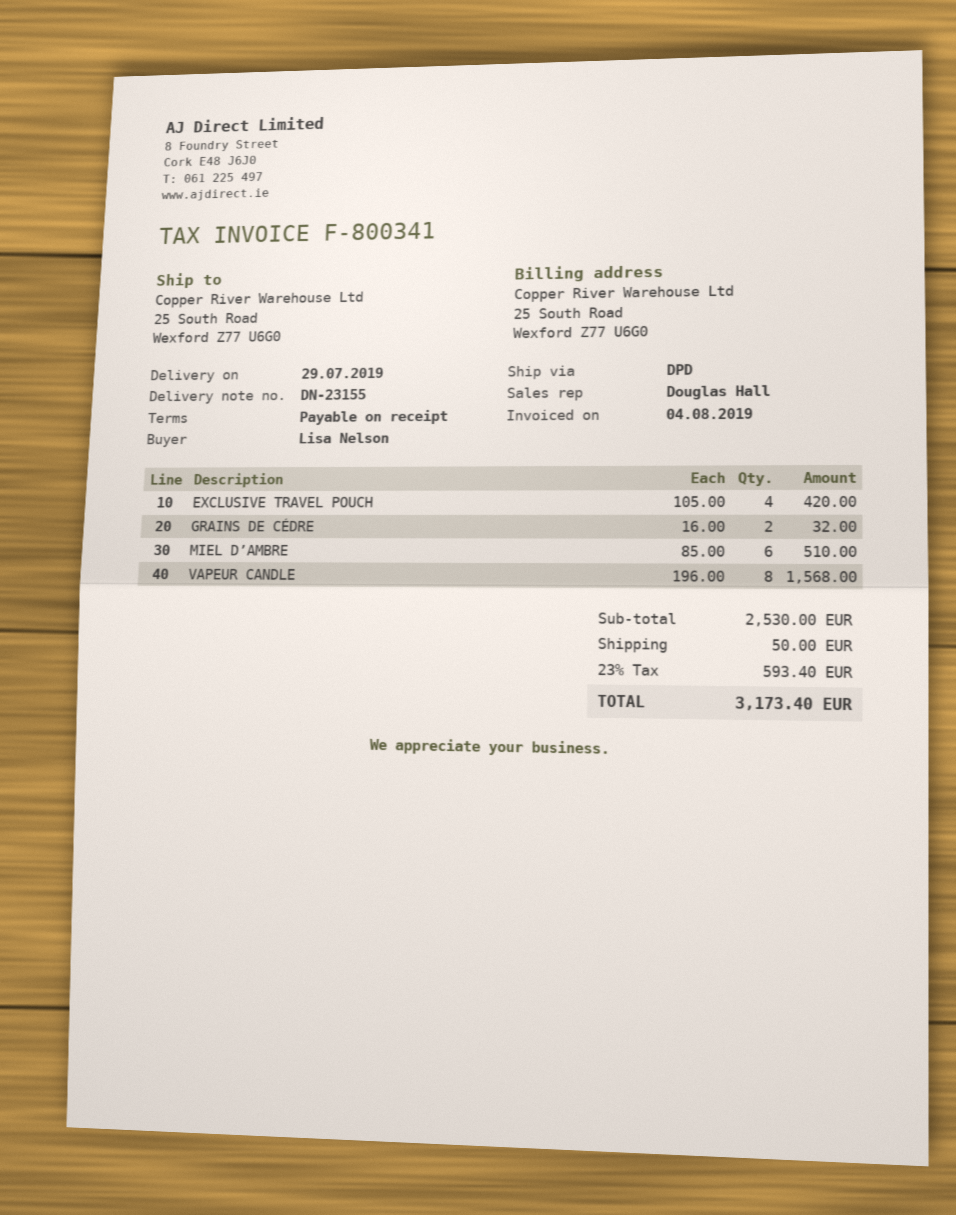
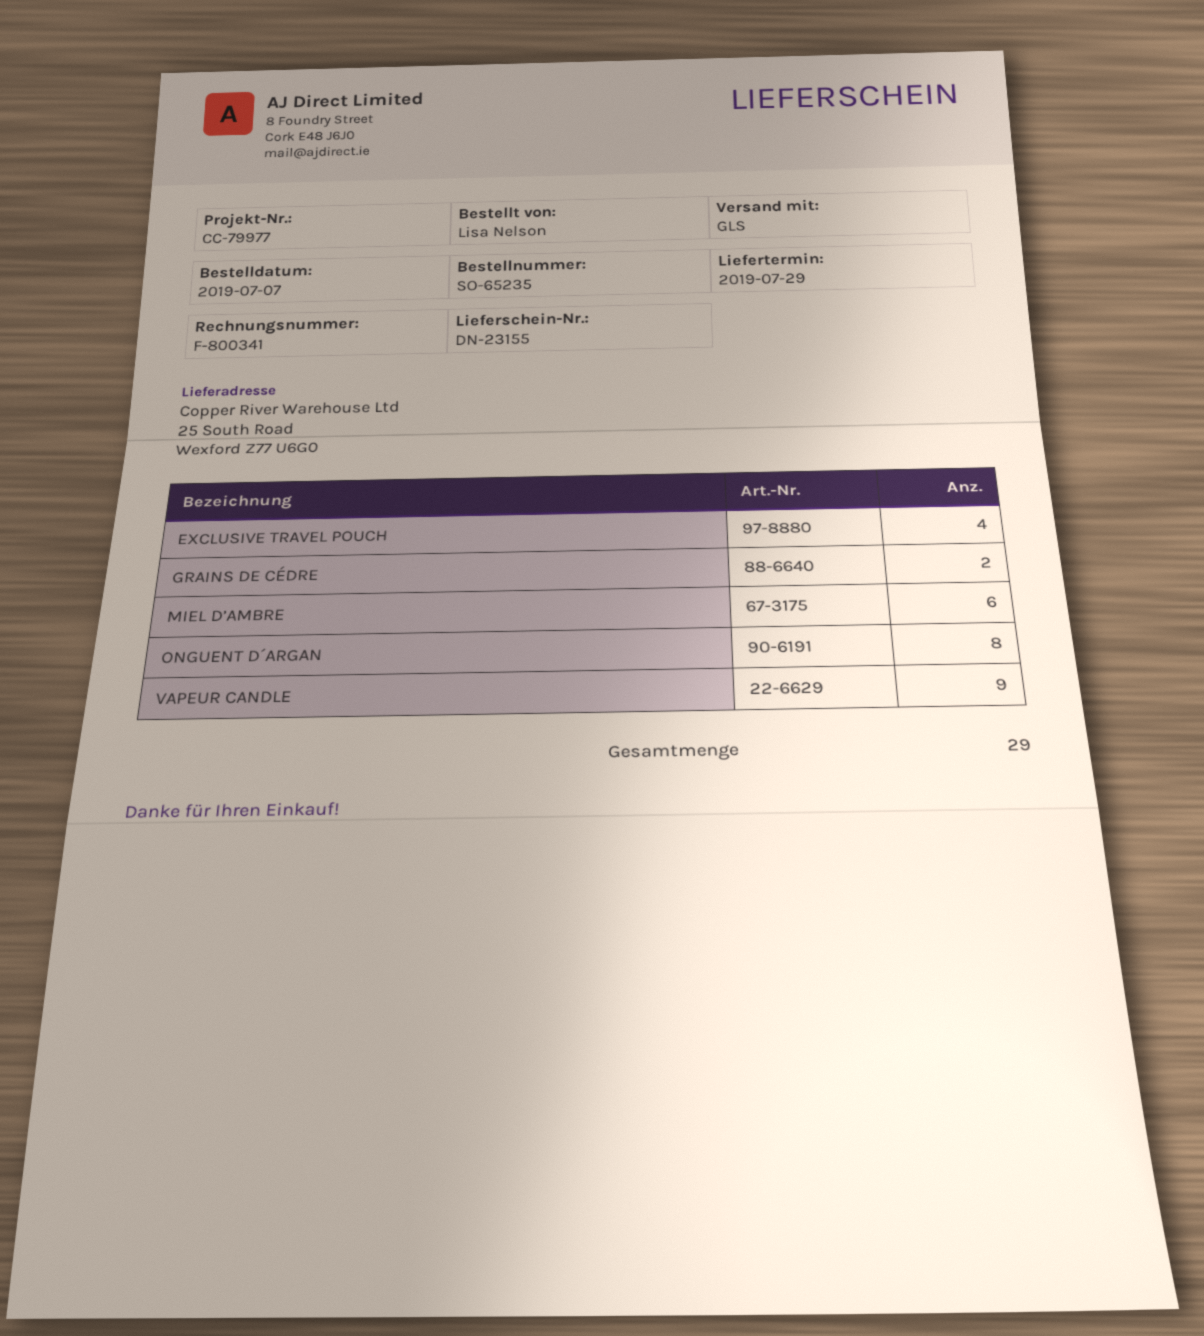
shipping method: DPD -> GLS
VAPEUR CANDLE: 8 -> 9
ONGUENT D´ARGAN: none -> 8

